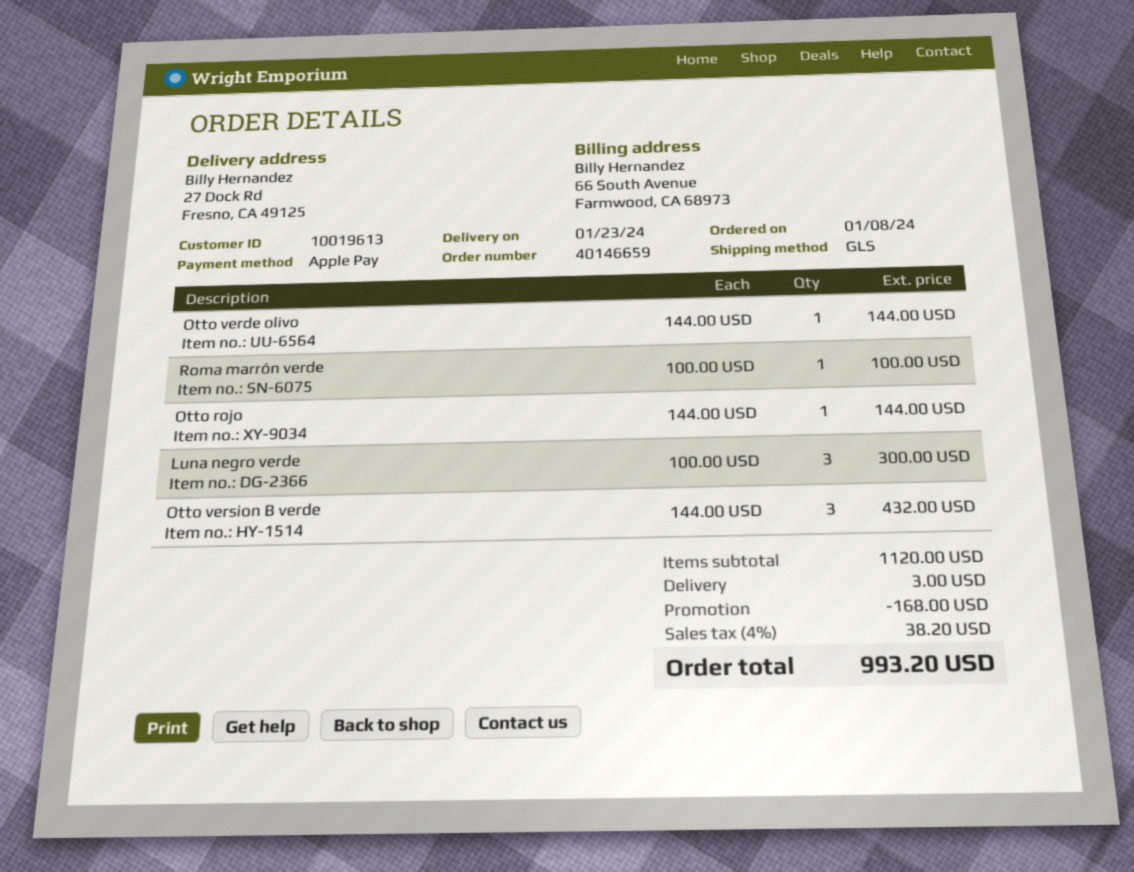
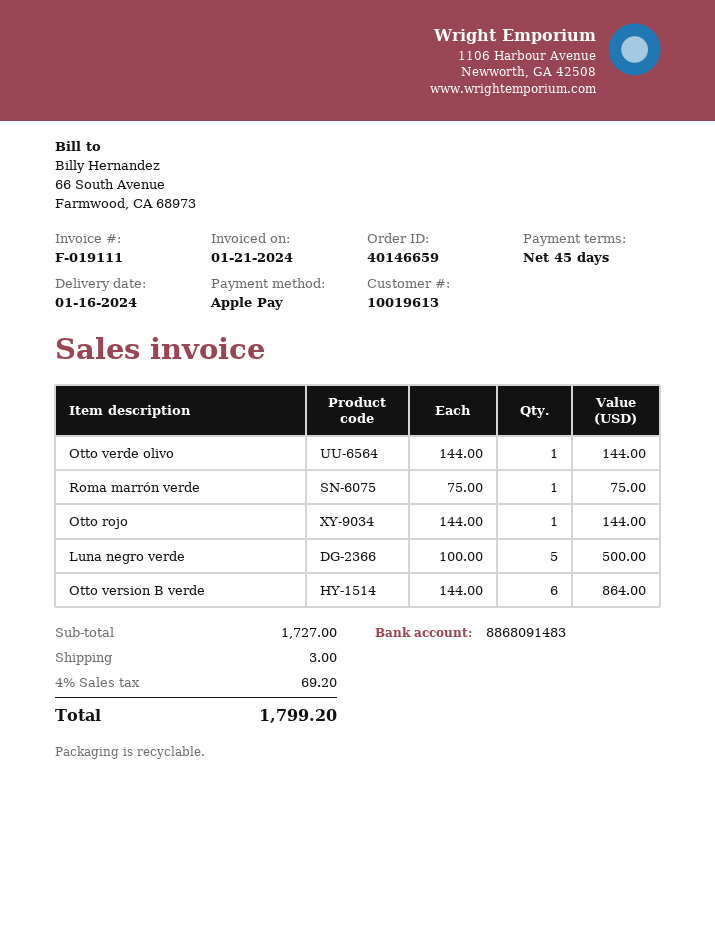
delivery date: 2024-01-23 -> 2024-01-16
Roma marrón verde: 1 x 100.00 = 100.00 -> 1 x 75.00 = 75.00
Luna negro verde: 3 x 100.00 = 300.00 -> 5 x 100.00 = 500.00
Otto version B verde: 3 x 144.00 = 432.00 -> 6 x 144.00 = 864.00
subtotal: 1120.00 -> 1727.00
discount: 168.00 -> none
tax: 4% = 38.20 -> 4% = 69.20
total: 993.20 -> 1799.20

